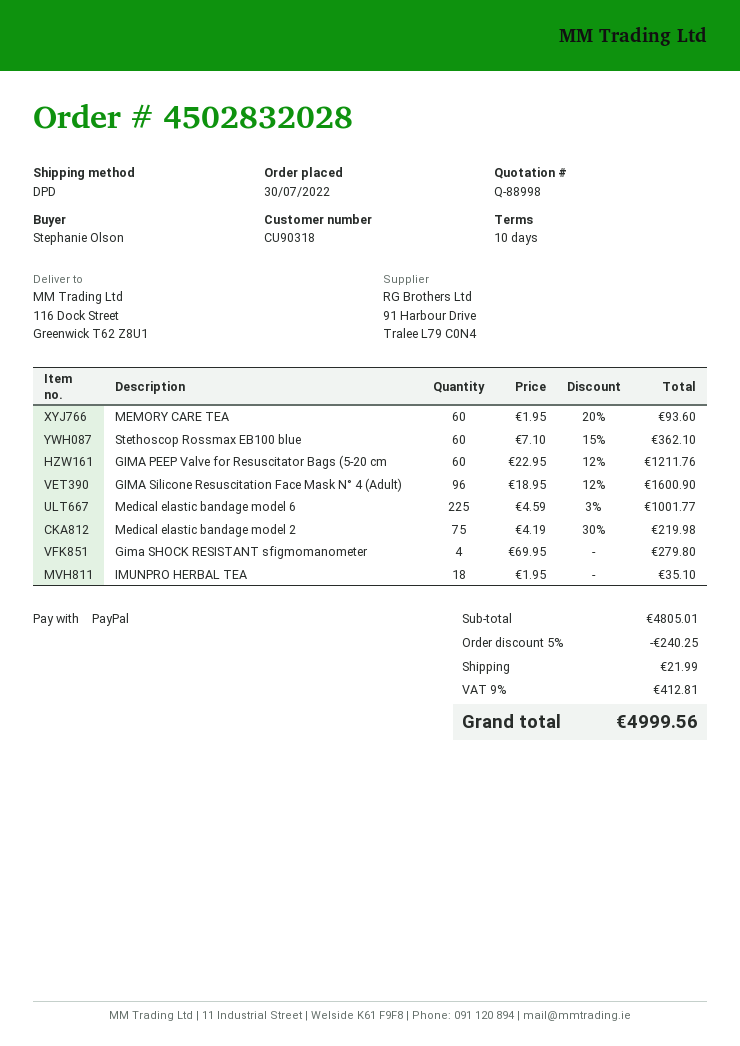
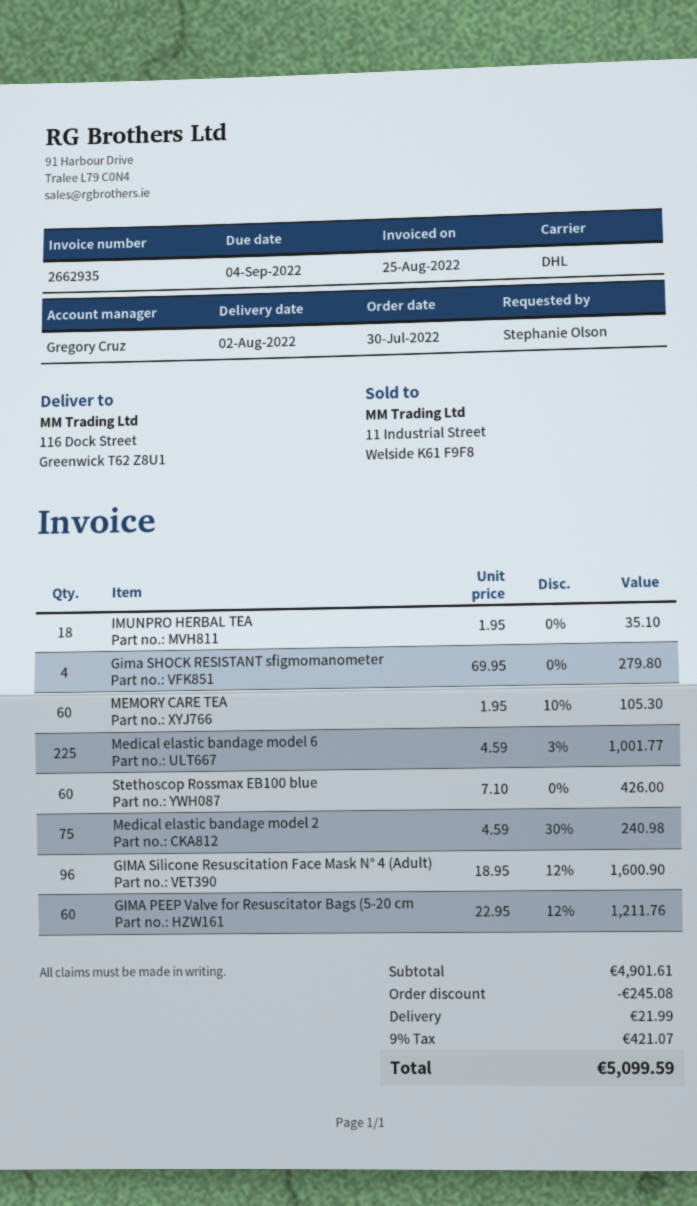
shipping method: DPD -> DHL
MEMORY CARE TEA: 60 x 1.95 - 20% = 93.60 -> 60 x 1.95 - 10% = 105.30
Stethoscop Rossmax EB100 blue: 60 x 7.10 - 15% = 362.10 -> 60 x 7.10 = 426.00
Medical elastic bandage model 2: 75 x 4.19 - 30% = 219.98 -> 75 x 4.59 - 30% = 240.98
subtotal: 4805.01 -> 4901.61
discount: 240.25 -> 245.08
tax: 9% = 412.81 -> 9% = 421.07
total: 4999.56 -> 5099.59

